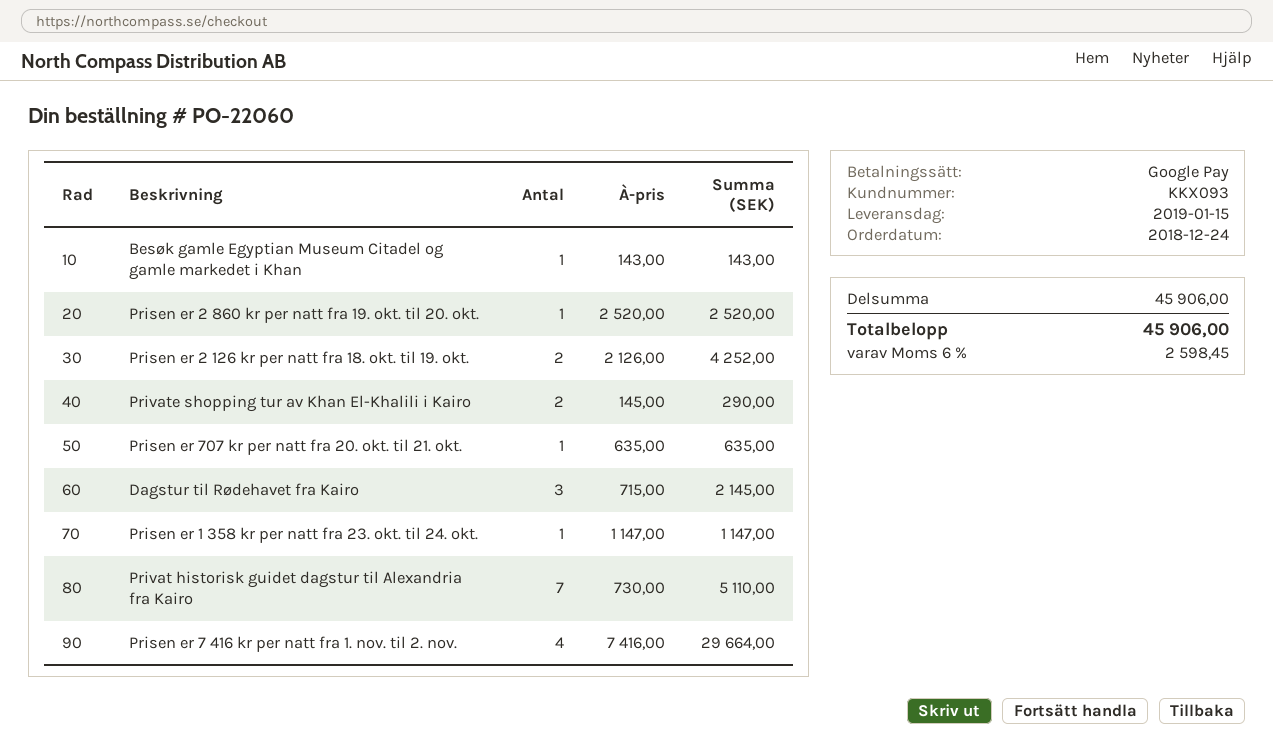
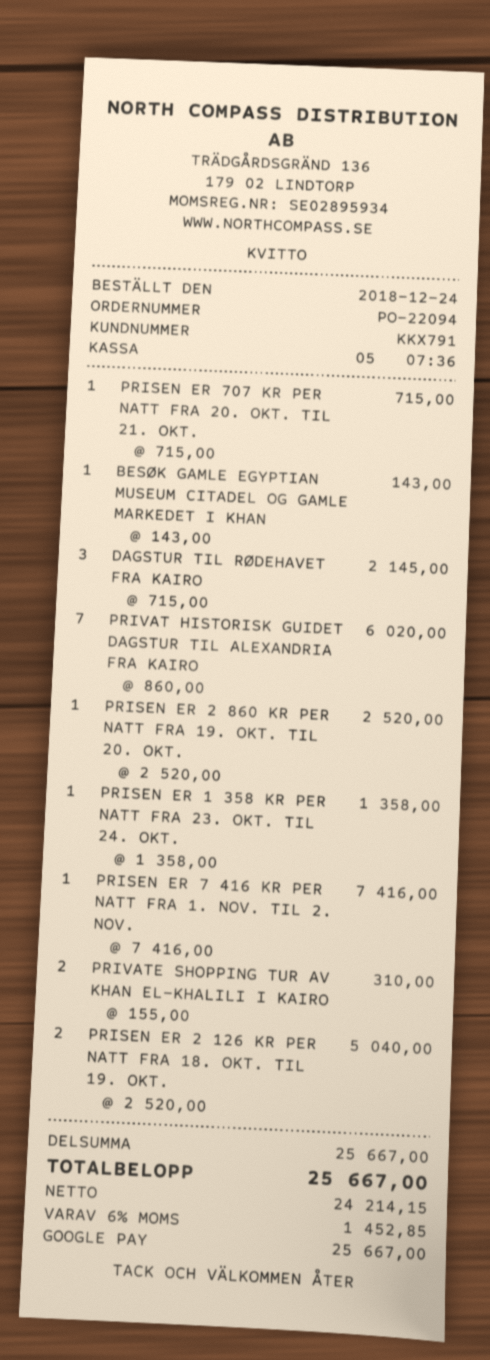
order number: PO-22060 -> PO-22094
customer number: KKX093 -> KKX791
Prisen er 2 126 kr per natt fra 18. okt. til 19. okt.: 2 x 2126.00 = 4252.00 -> 2 x 2520.00 = 5040.00
Private shopping tur av Khan El-Khalili i Kairo: 2 x 145.00 = 290.00 -> 2 x 155.00 = 310.00
Prisen er 707 kr per natt fra 20. okt. til 21. okt.: 1 x 635.00 = 635.00 -> 1 x 715.00 = 715.00
Prisen er 1 358 kr per natt fra 23. okt. til 24. okt.: 1 x 1147.00 = 1147.00 -> 1 x 1358.00 = 1358.00
Privat historisk guidet dagstur til Alexandria fra Kairo: 7 x 730.00 = 5110.00 -> 7 x 860.00 = 6020.00
Prisen er 7 416 kr per natt fra 1. nov. til 2. nov.: 4 x 7416.00 = 29664.00 -> 1 x 7416.00 = 7416.00
subtotal: 45906.00 -> 25667.00
tax: 6% = 2598.45 -> 6% = 1452.85
total: 45906.00 -> 25667.00

